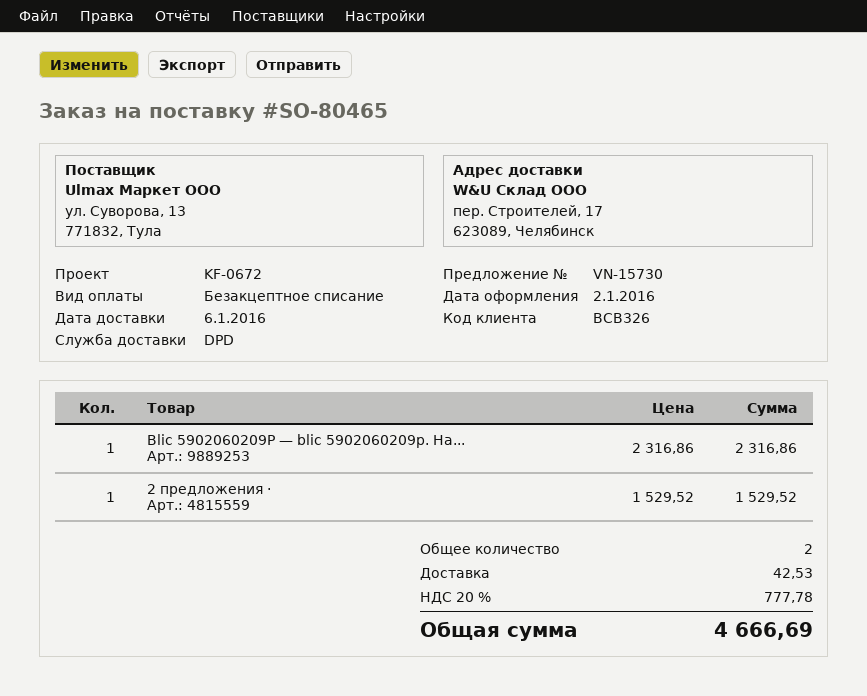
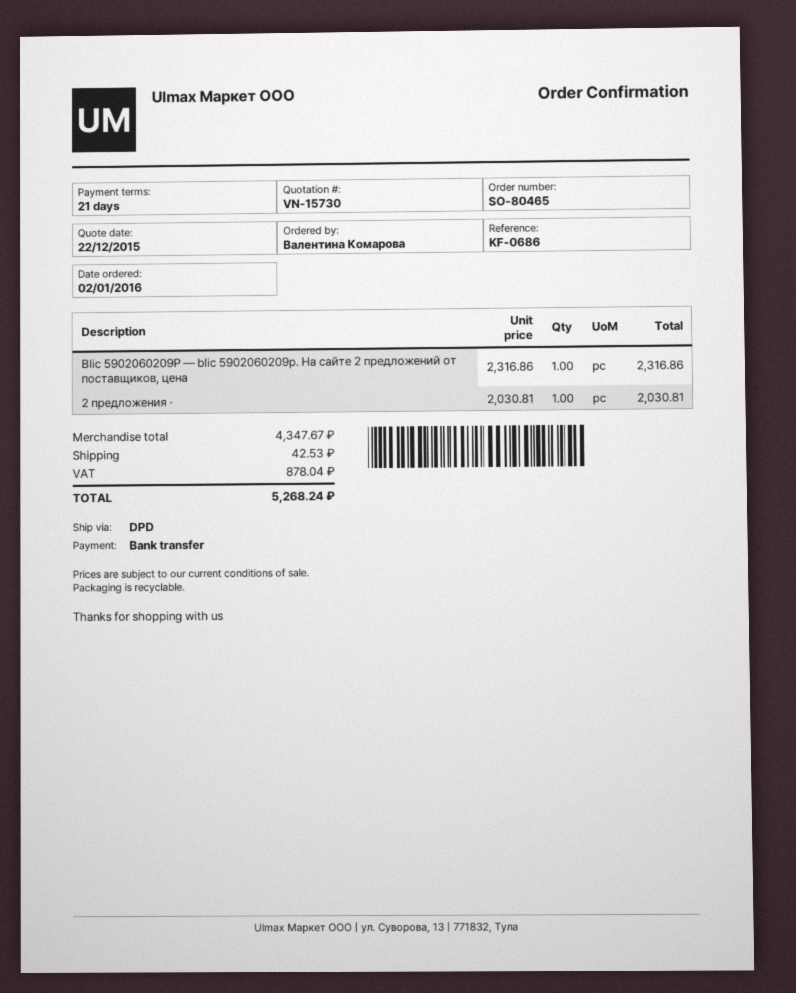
reference: KF-0672 -> KF-0686
payment method: direct debit -> bank transfer
2 предложения ·: 1 x 1529.52 = 1529.52 -> 1 x 2030.81 = 2030.81
tax: 777.78 -> 878.04
total: 4666.69 -> 5268.24

